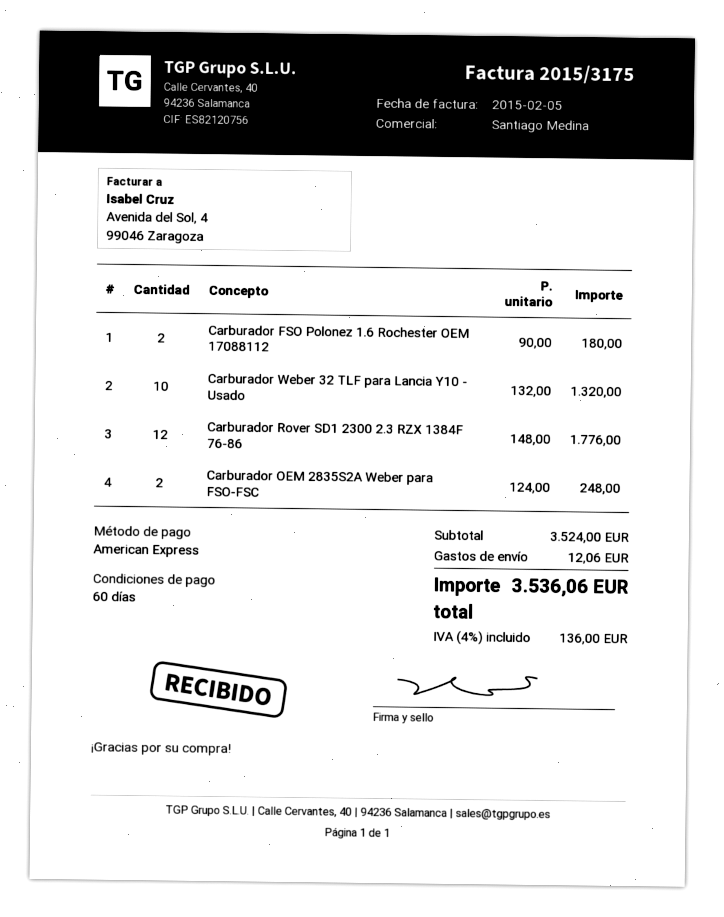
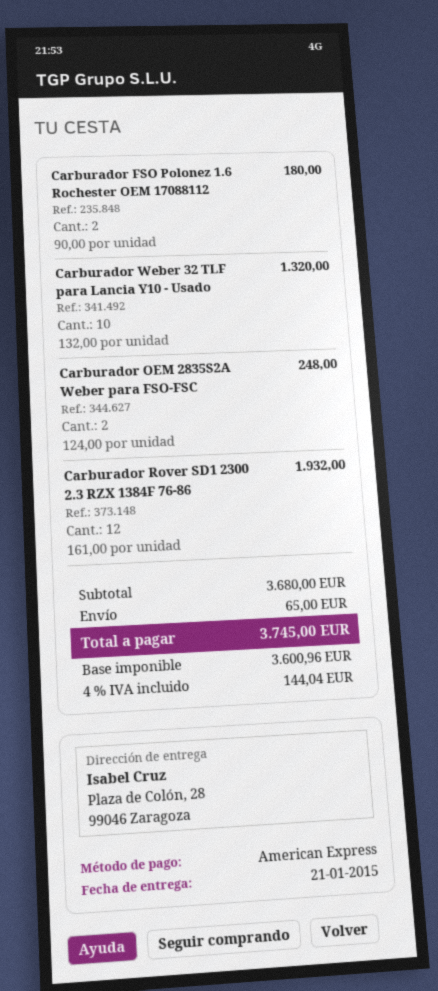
Carburador Rover SD1 2300 2.3 RZX 1384F 76-86: 12 x 148.00 = 1776.00 -> 12 x 161.00 = 1932.00
subtotal: 3524.00 -> 3680.00
shipping: 12.06 -> 65.00
tax: 4% = 136.00 -> 4% = 144.04
total: 3536.06 -> 3745.00

